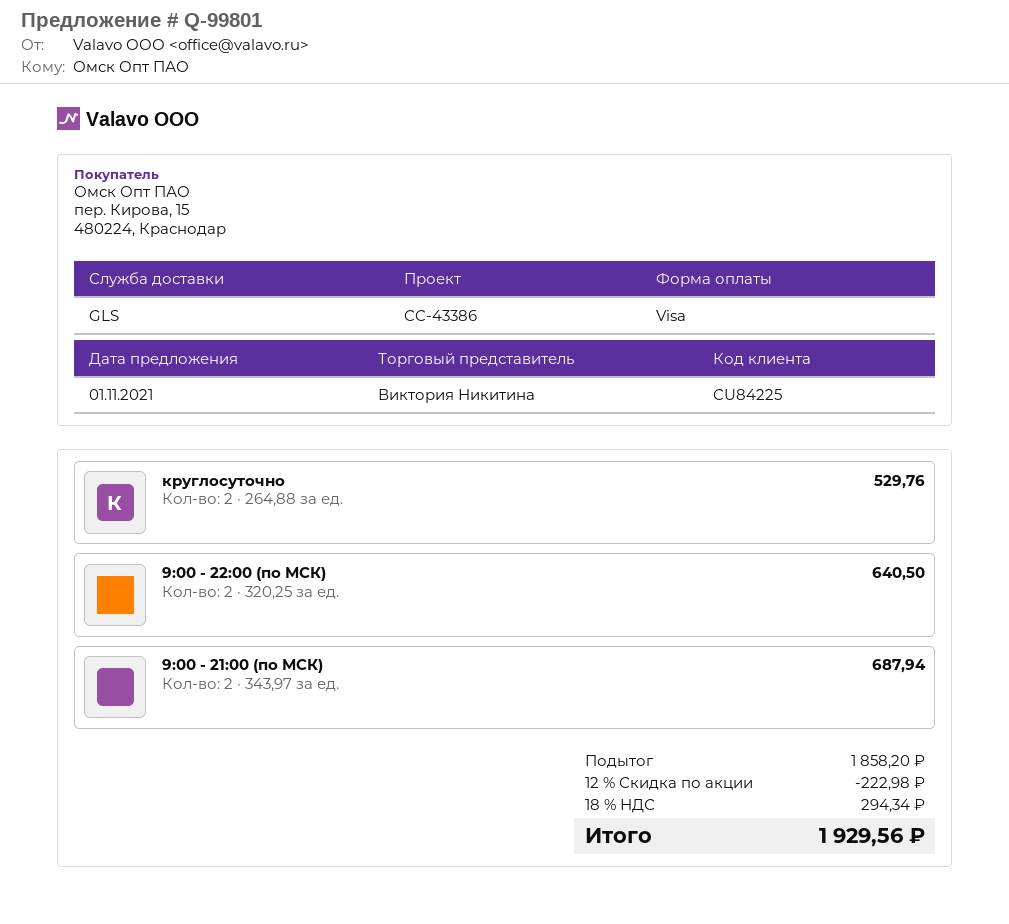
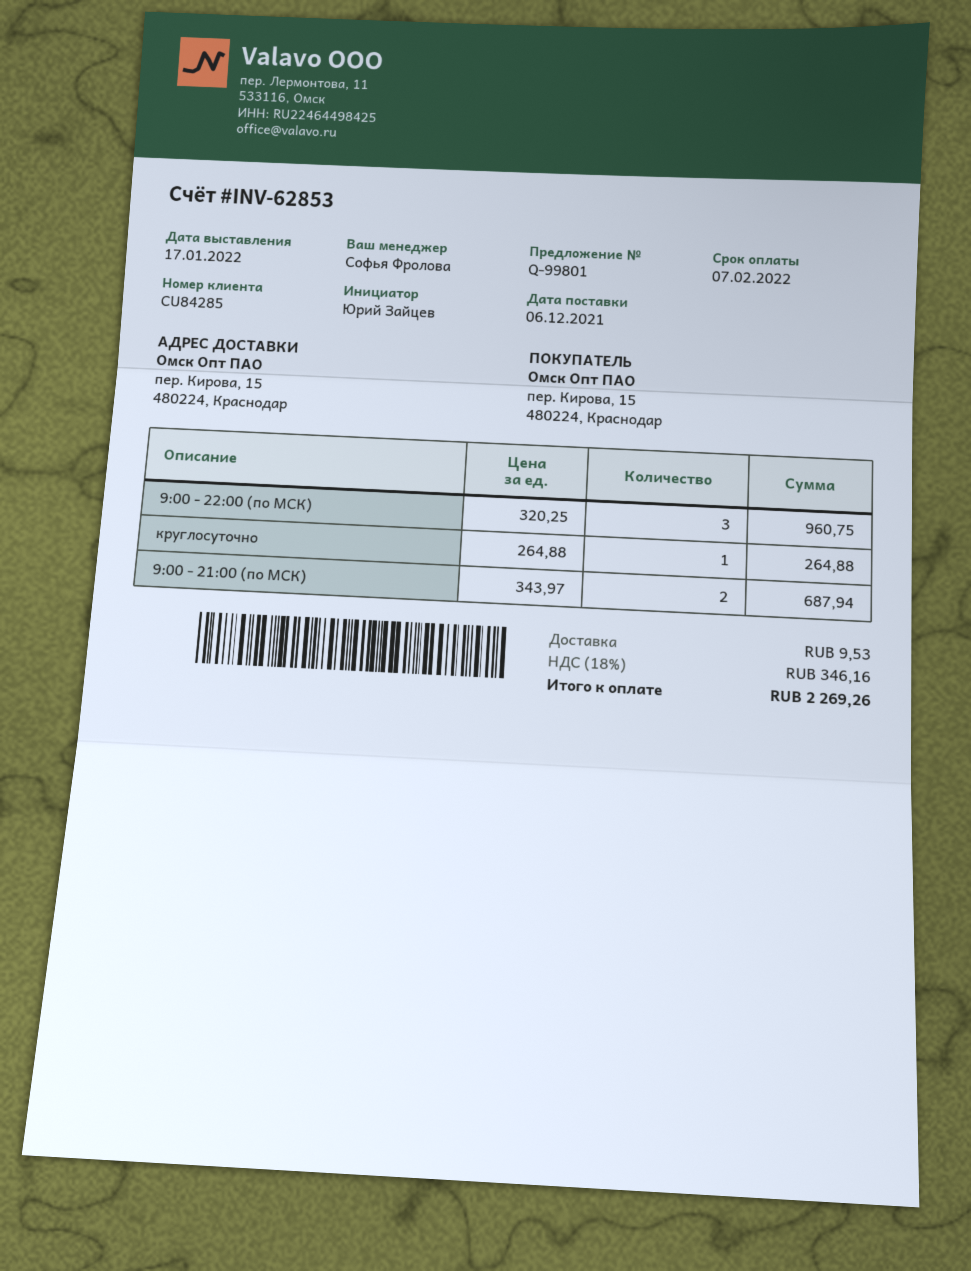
customer number: CU84225 -> CU84285
sales rep: Виктория Никитина -> Софья Фролова
круглосуточно: 2 x 264.88 = 529.76 -> 1 x 264.88 = 264.88
9:00 - 22:00 (по МСК): 2 x 320.25 = 640.50 -> 3 x 320.25 = 960.75
discount: 12% = 222.98 -> none
shipping: none -> 9.53
tax: 18% = 294.34 -> 18% = 346.16
total: 1929.56 -> 2269.26

